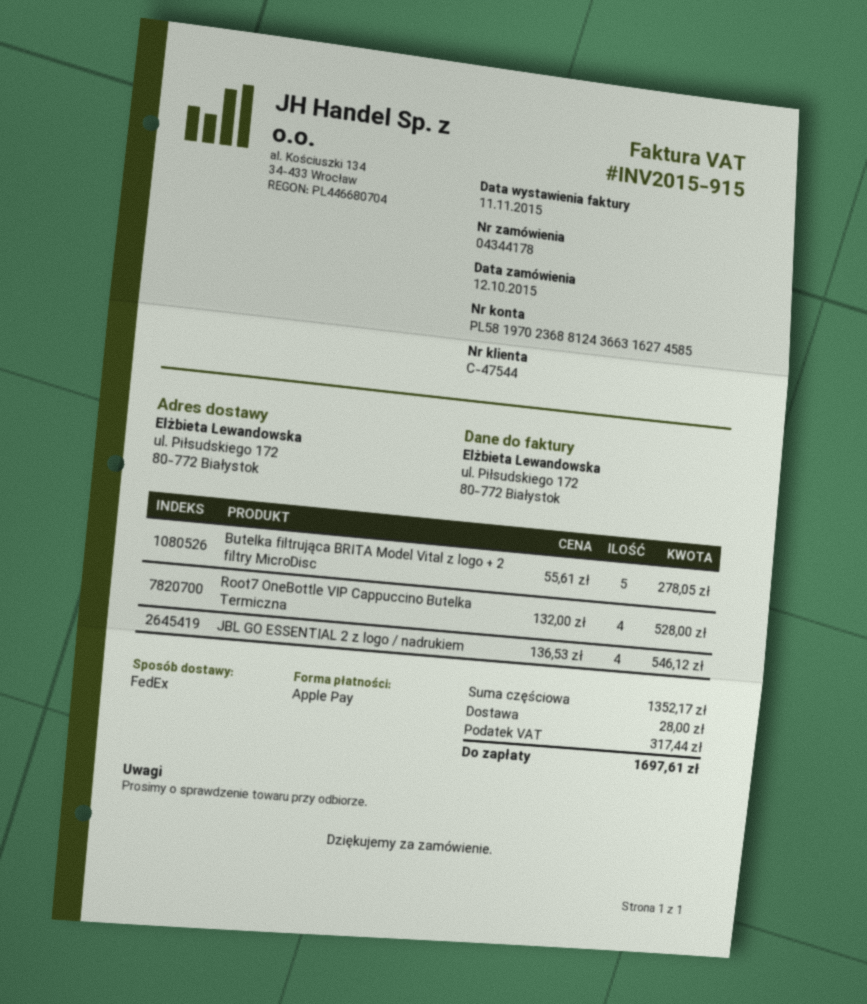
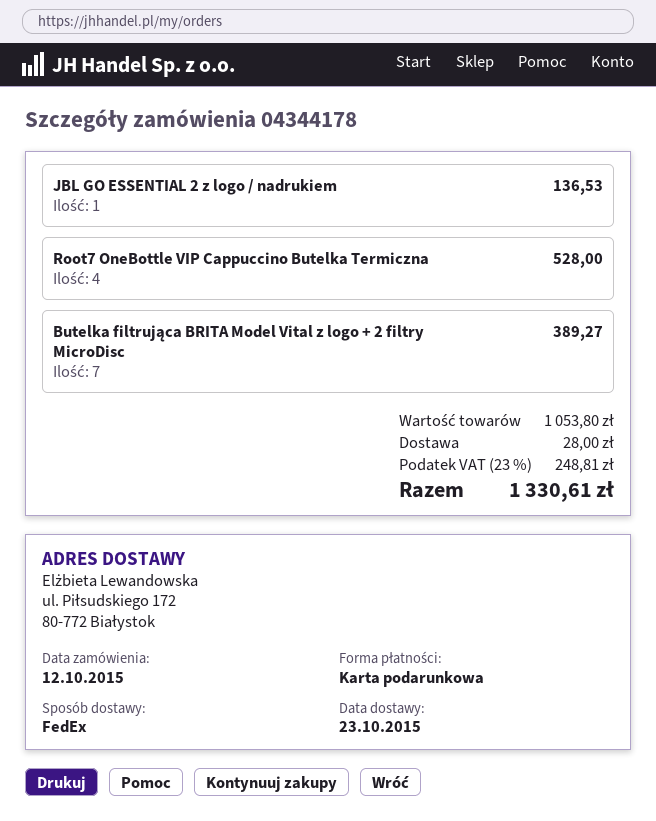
payment method: Apple Pay -> gift card
Butelka filtrująca BRITA Model Vital z logo + 2 filtry MicroDisc: 5 for 278.05 -> 7 for 389.27
JBL GO ESSENTIAL 2 z logo / nadrukiem: 4 for 546.12 -> 1 for 136.53
subtotal: 1352.17 -> 1053.80
tax: 317.44 -> 248.81
total: 1697.61 -> 1330.61

